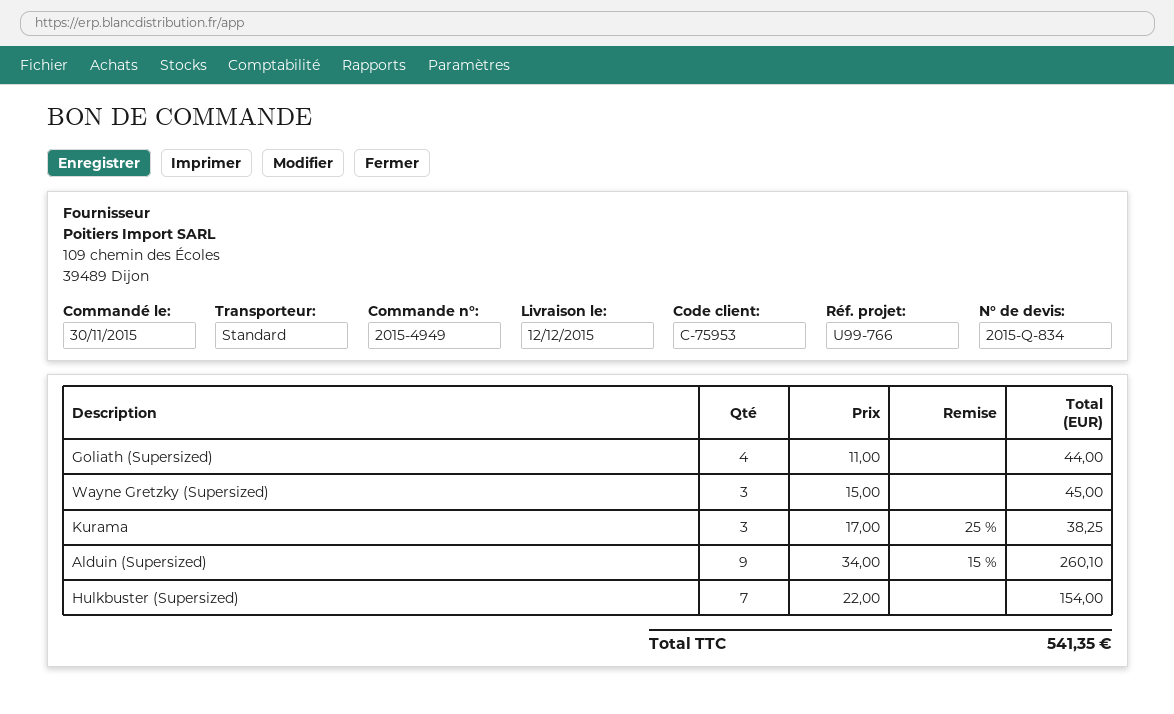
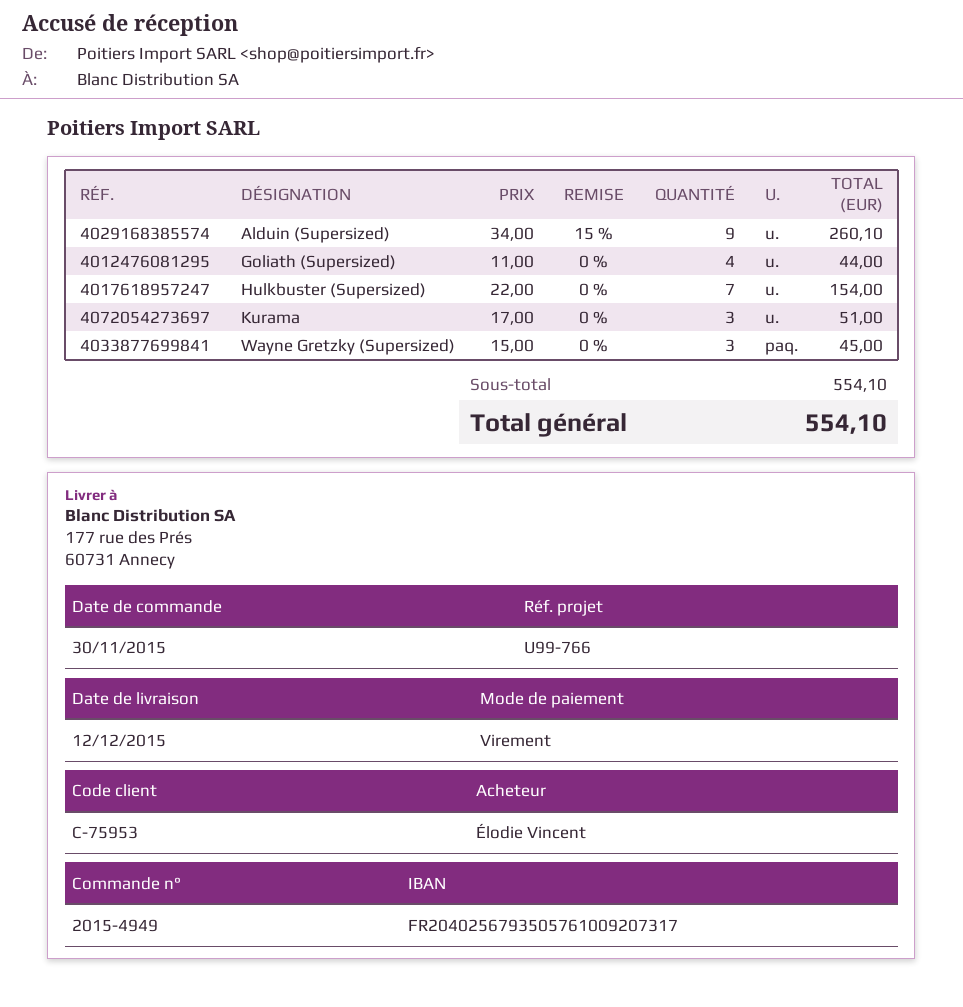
Kurama: 3 x 17.00 - 25% = 38.25 -> 3 x 17.00 = 51.00
total: 541.35 -> 554.10

